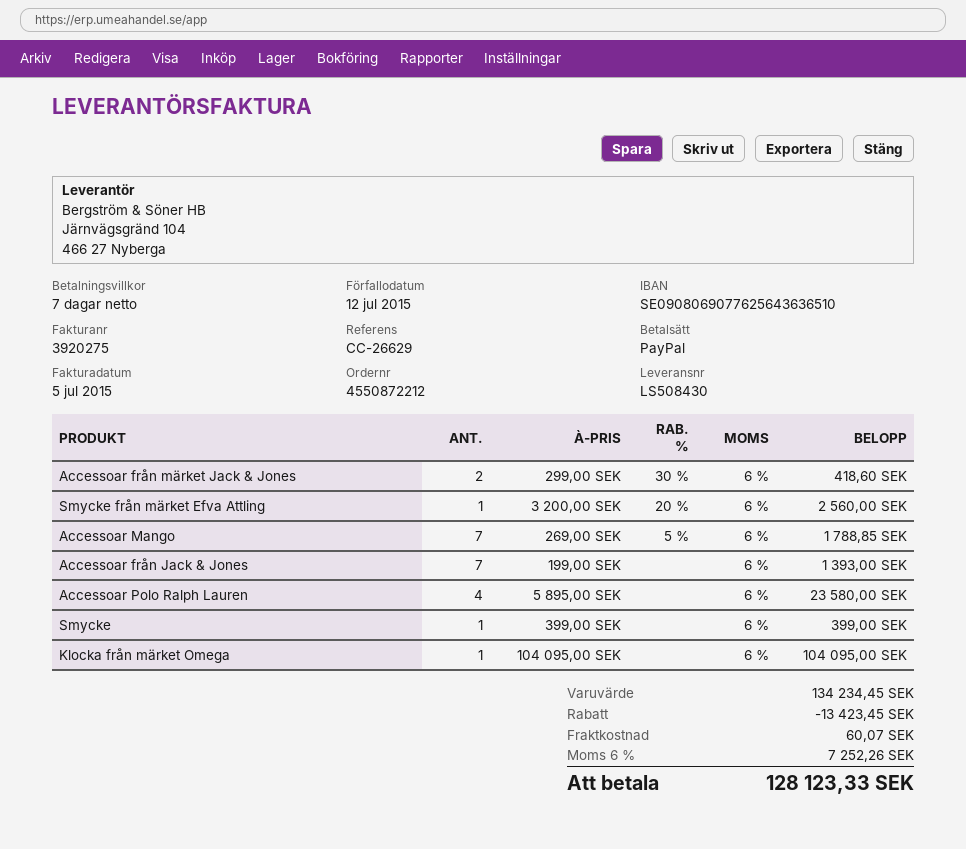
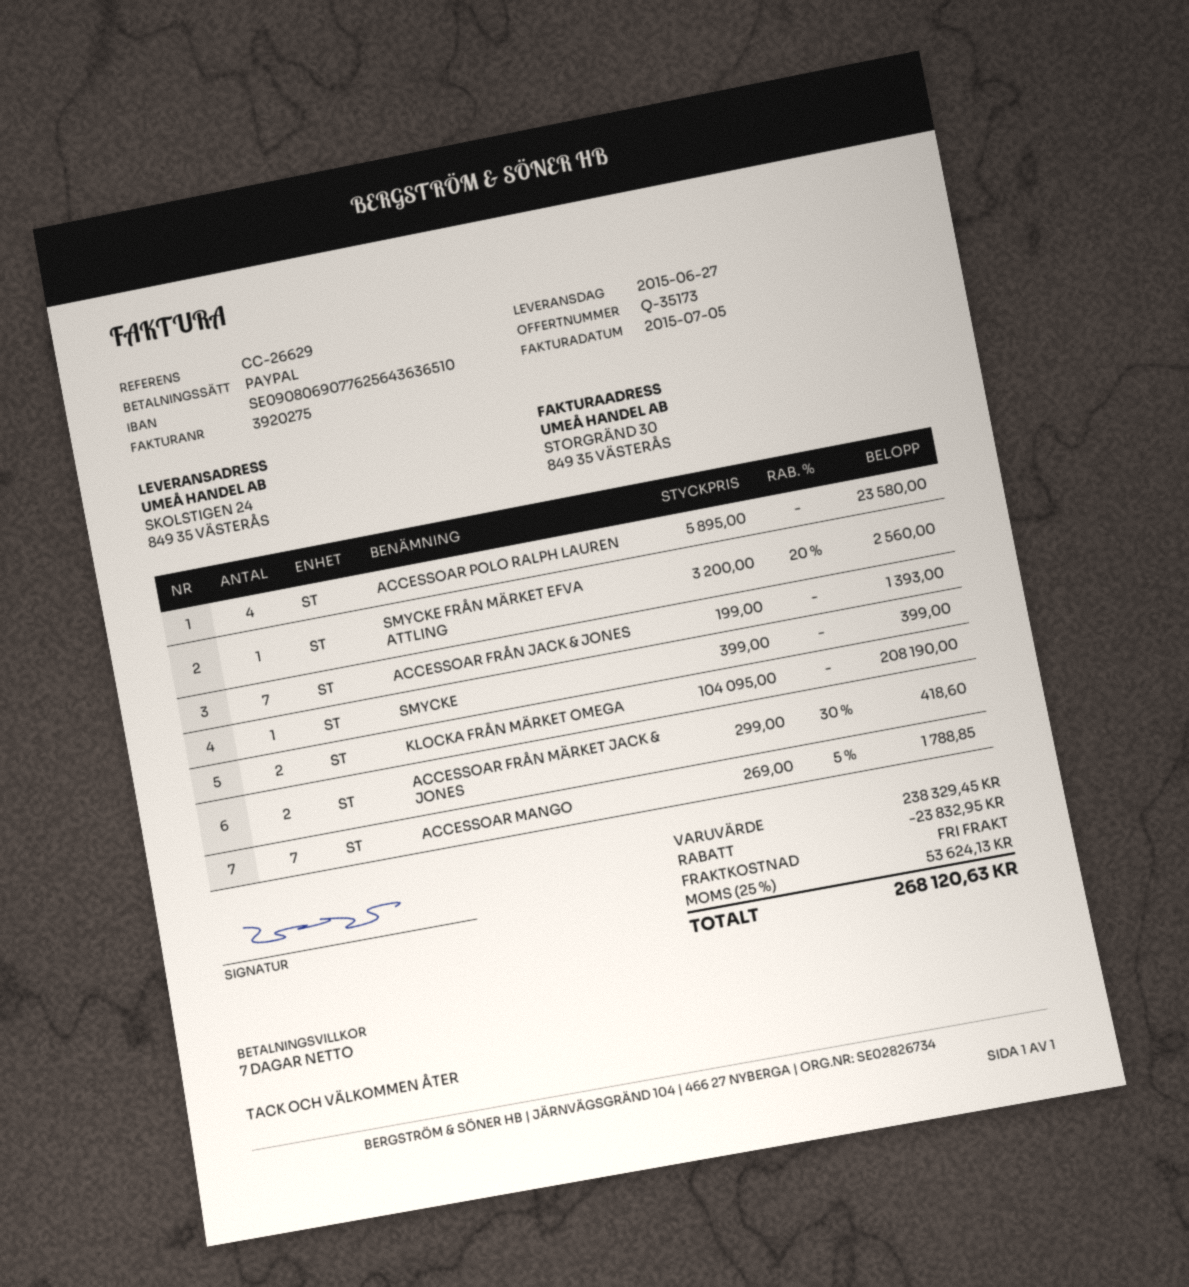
Klocka från märket Omega: 1 x 104095.00 = 104095.00 -> 2 x 104095.00 = 208190.00
subtotal: 134234.45 -> 238329.45
discount: 13423.45 -> 23832.95
shipping: 60.07 -> 0.00
tax: 6% = 7252.26 -> 25% = 53624.13
total: 128123.33 -> 268120.63

